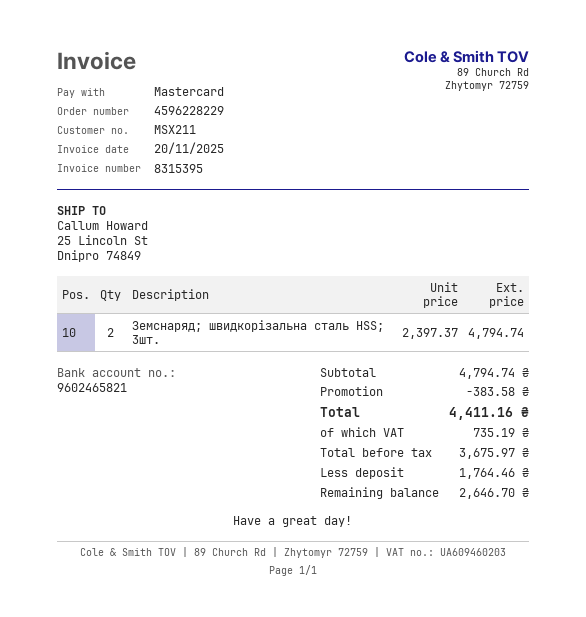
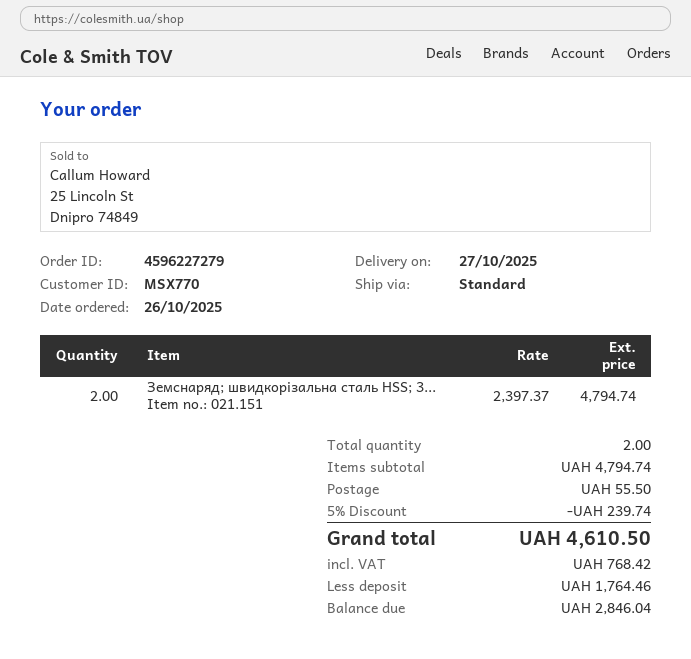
order number: 4596228229 -> 4596227279
customer number: MSX211 -> MSX770
discount: 383.58 -> 239.74
shipping: none -> 55.50
tax: 735.19 -> 768.42
total: 4411.16 -> 4610.50
balance: 2646.70 -> 2846.04

